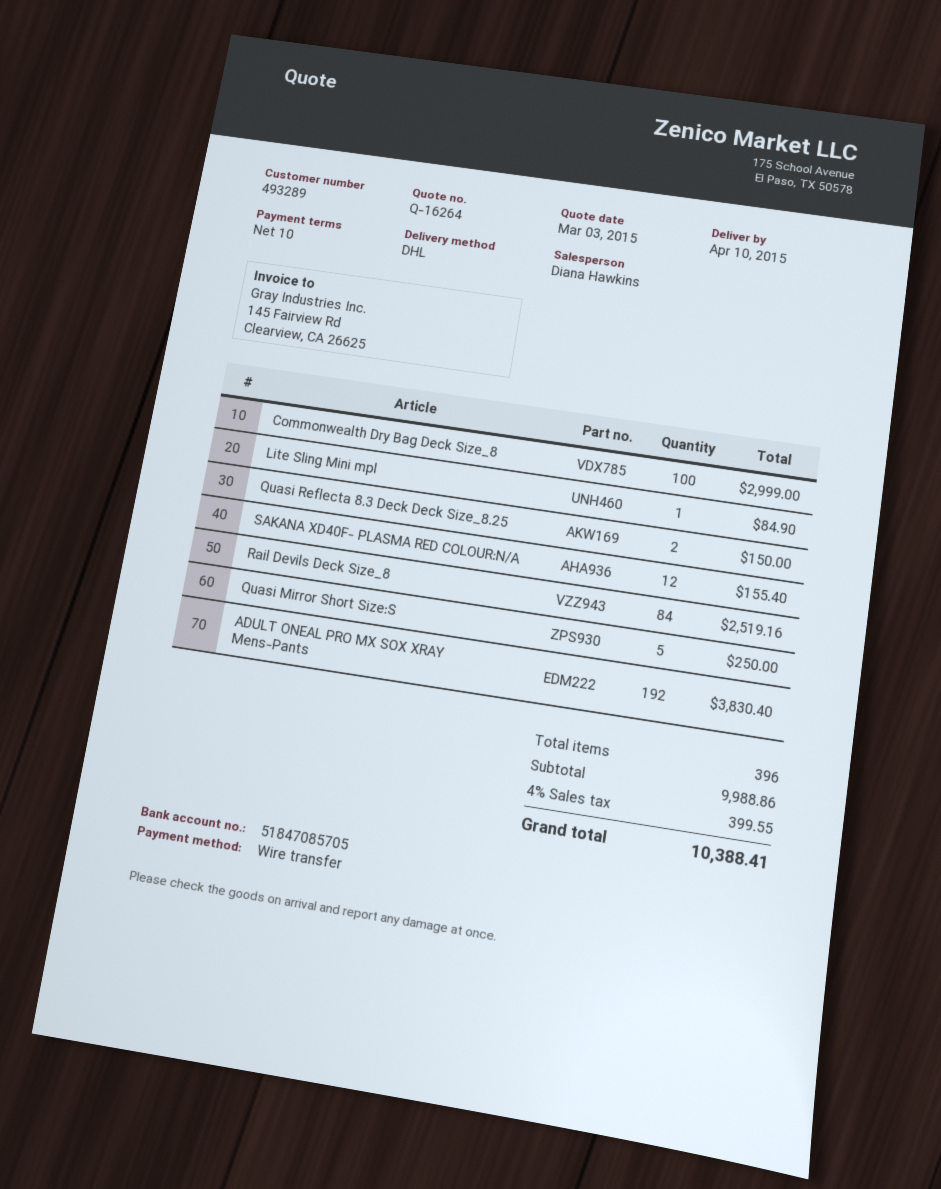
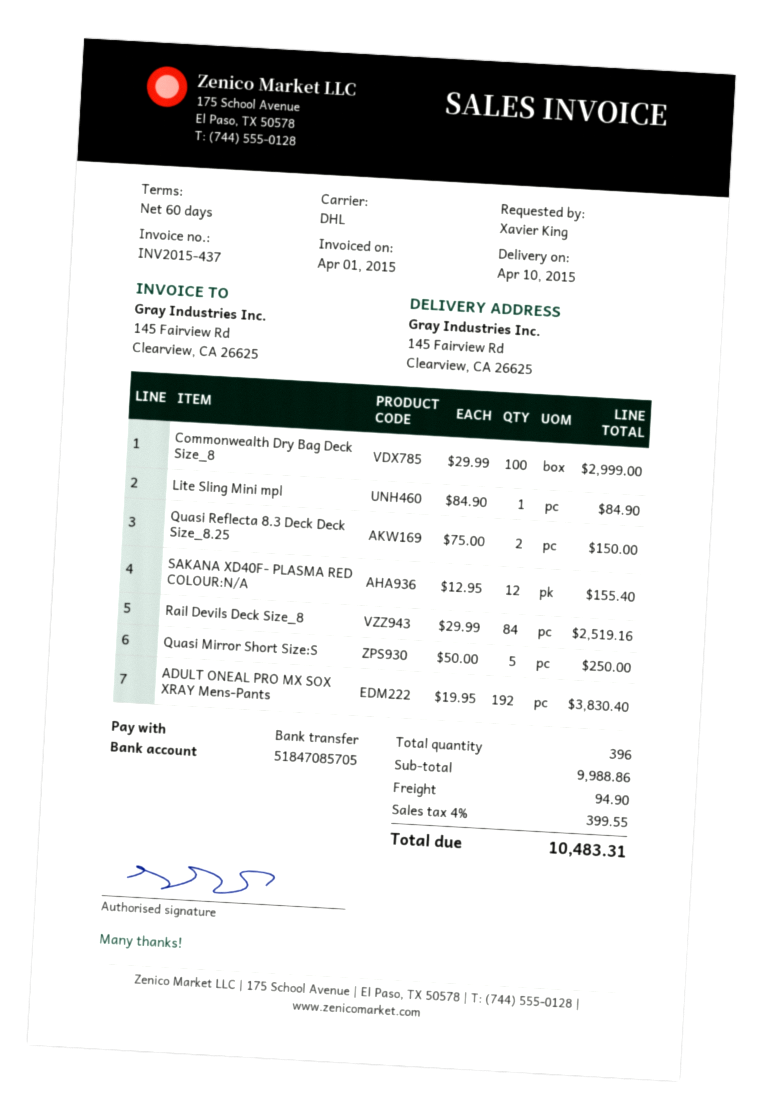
payment terms: 10 days -> 60 days
shipping: none -> 94.90
total: 10388.41 -> 10483.31

